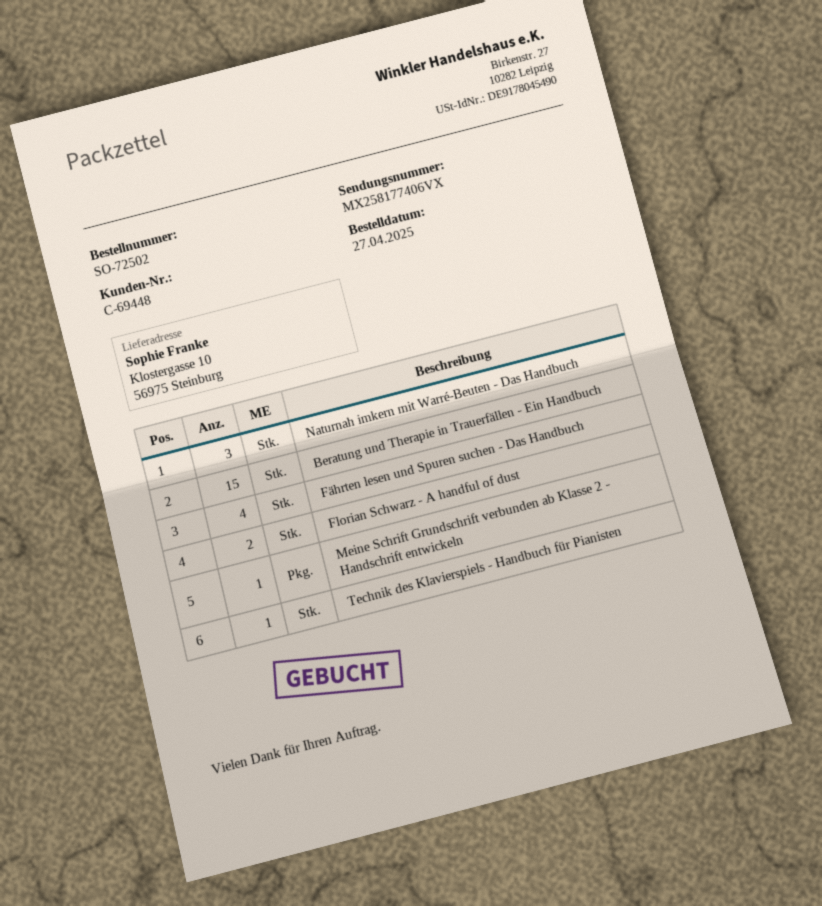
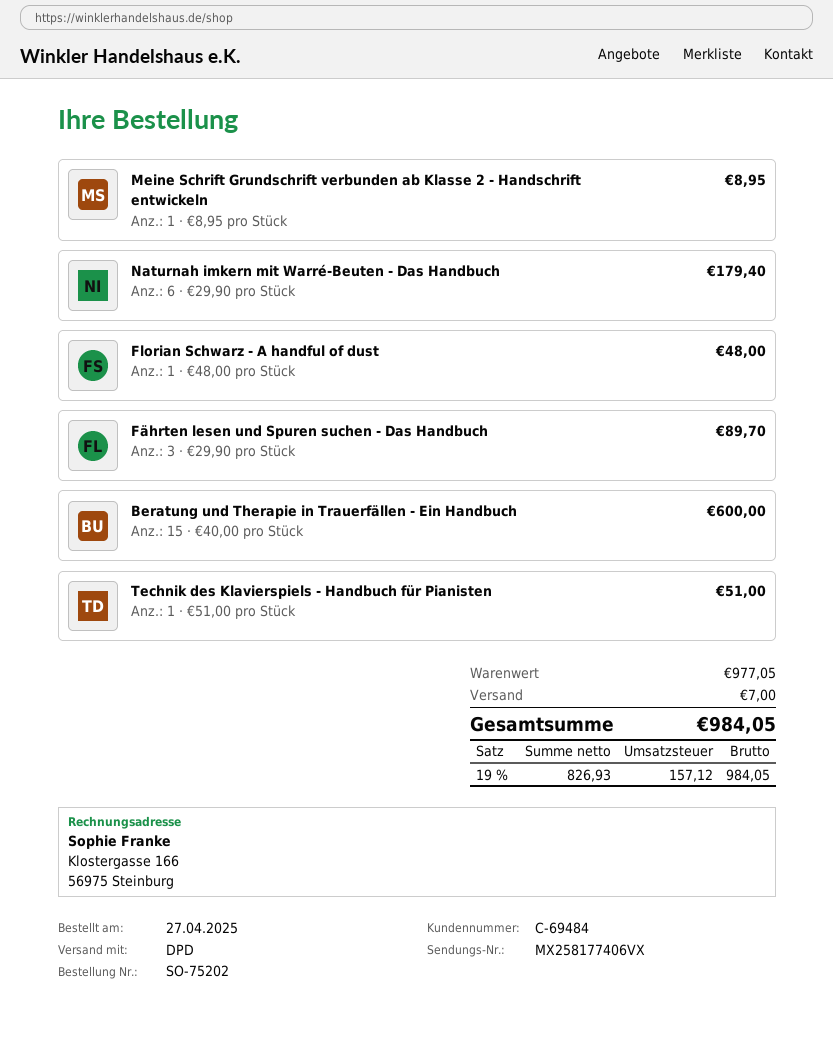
order number: SO-72502 -> SO-75202
customer number: C-69448 -> C-69484
Naturnah imkern mit Warré-Beuten - Das Handbuch: 3 -> 6
Fährten lesen und Spuren suchen - Das Handbuch: 4 -> 3
Florian Schwarz - A handful of dust: 2 -> 1

